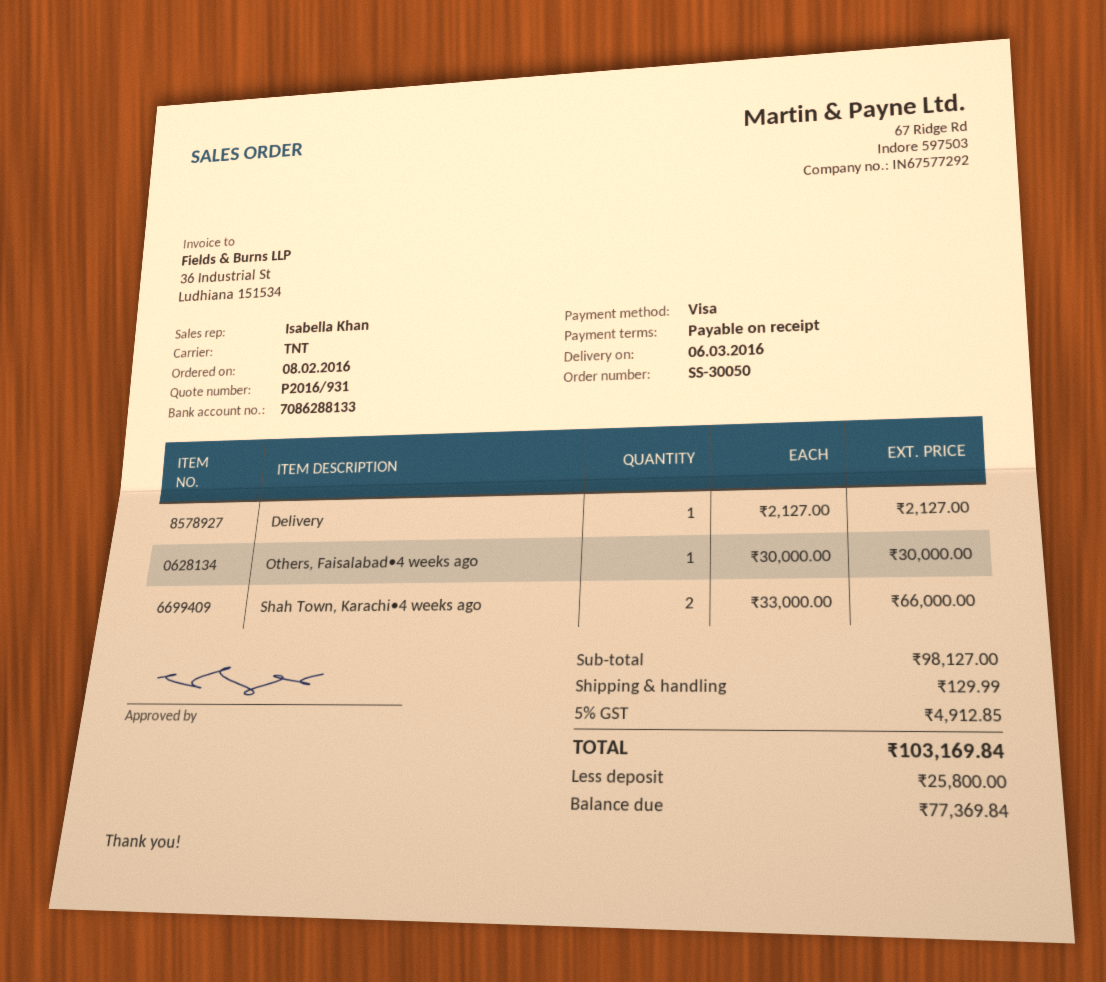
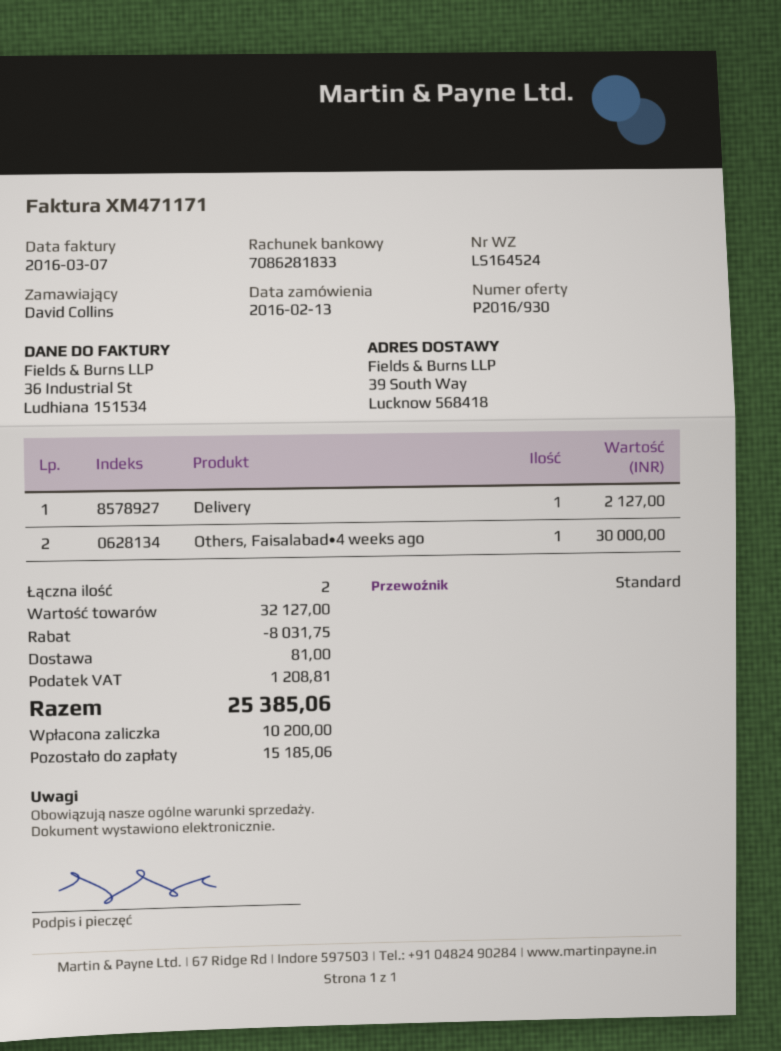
quote number: P2016/931 -> P2016/930
order date: 2016-02-08 -> 2016-02-13
bank account: 7086288133 -> 7086281833
shipping method: TNT -> standard
Shah Town, Karachi•4 weeks ago: 2 for 66000.00 -> none
subtotal: 98127.00 -> 32127.00
discount: none -> 8031.75
shipping: 129.99 -> 81.00
tax: 4912.85 -> 1208.81
total: 103169.84 -> 25385.06
deposit: 25800.00 -> 10200.00
balance: 77369.84 -> 15185.06

